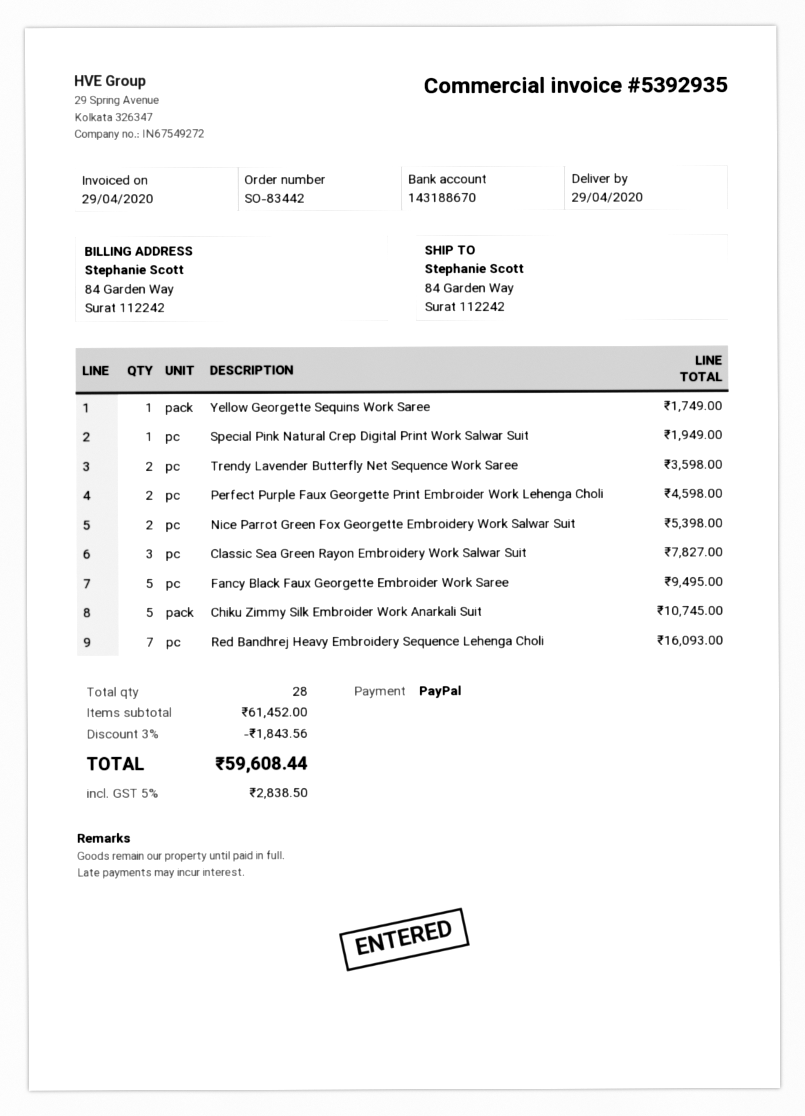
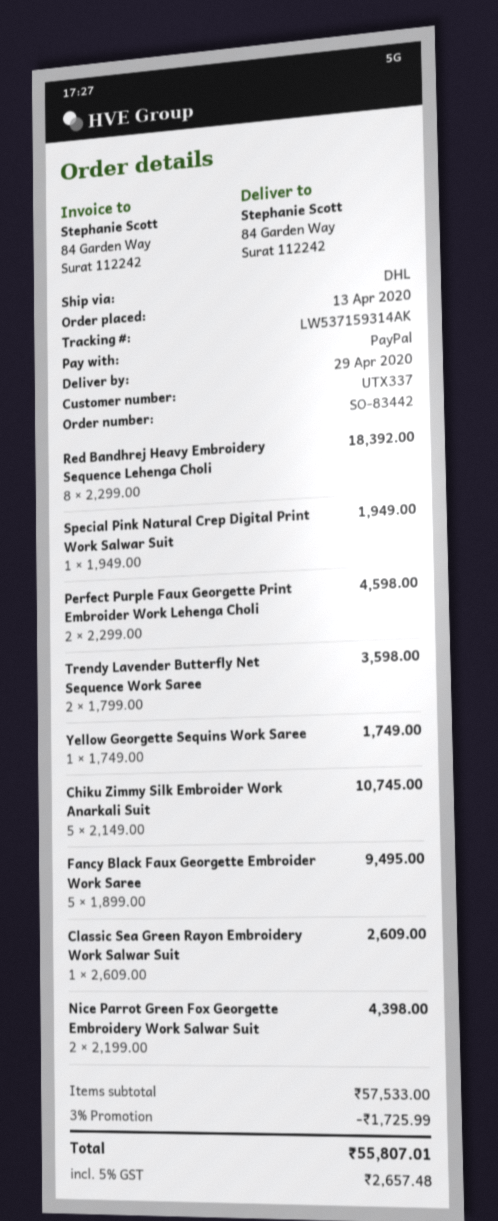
Nice Parrot Green Fox Georgette Embroidery Work Salwar Suit: 2 for 5398.00 -> 2 for 4398.00
Classic Sea Green Rayon Embroidery Work Salwar Suit: 3 for 7827.00 -> 1 for 2609.00
Red Bandhrej Heavy Embroidery Sequence Lehenga Choli: 7 for 16093.00 -> 8 for 18392.00
subtotal: 61452.00 -> 57533.00
discount: 3% = 1843.56 -> 3% = 1725.99
tax: 5% = 2838.50 -> 5% = 2657.48
total: 59608.44 -> 55807.01

